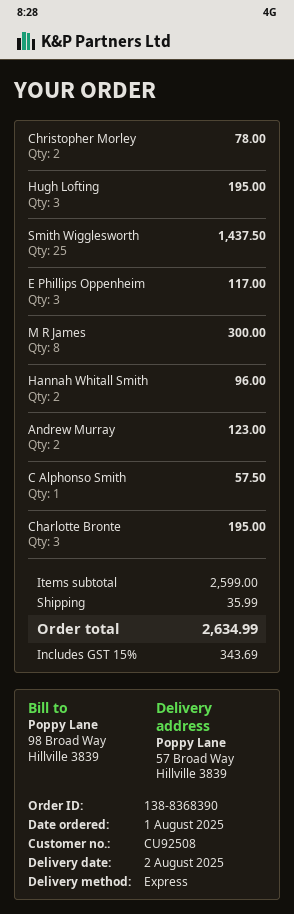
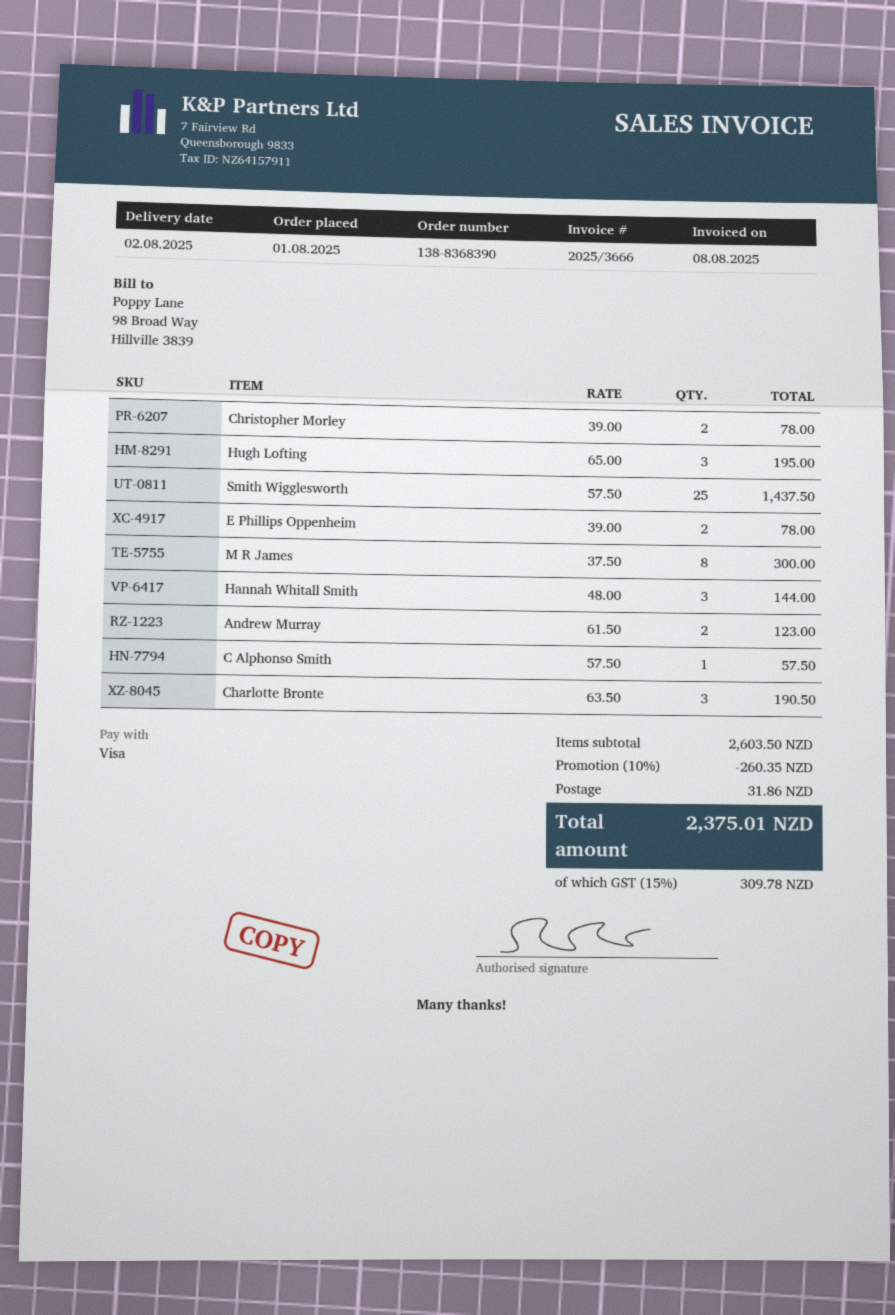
E Phillips Oppenheim: 3 for 117.00 -> 2 for 78.00
Hannah Whitall Smith: 2 for 96.00 -> 3 for 144.00
Charlotte Bronte: 3 for 195.00 -> 3 for 190.50
subtotal: 2599.00 -> 2603.50
discount: none -> 10% = 260.35
shipping: 35.99 -> 31.86
tax: 15% = 343.69 -> 15% = 309.78
total: 2634.99 -> 2375.01

